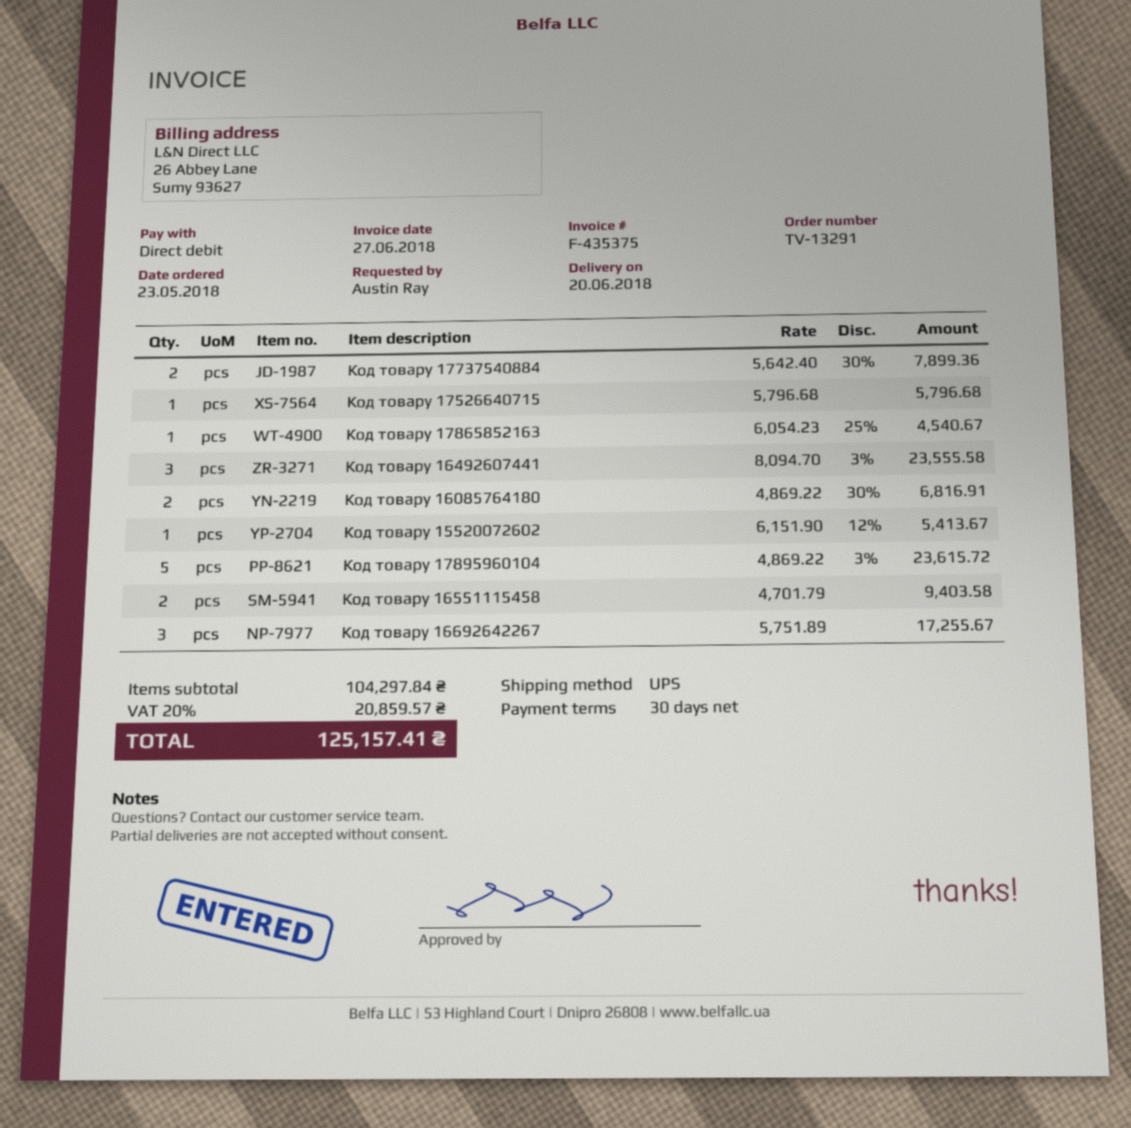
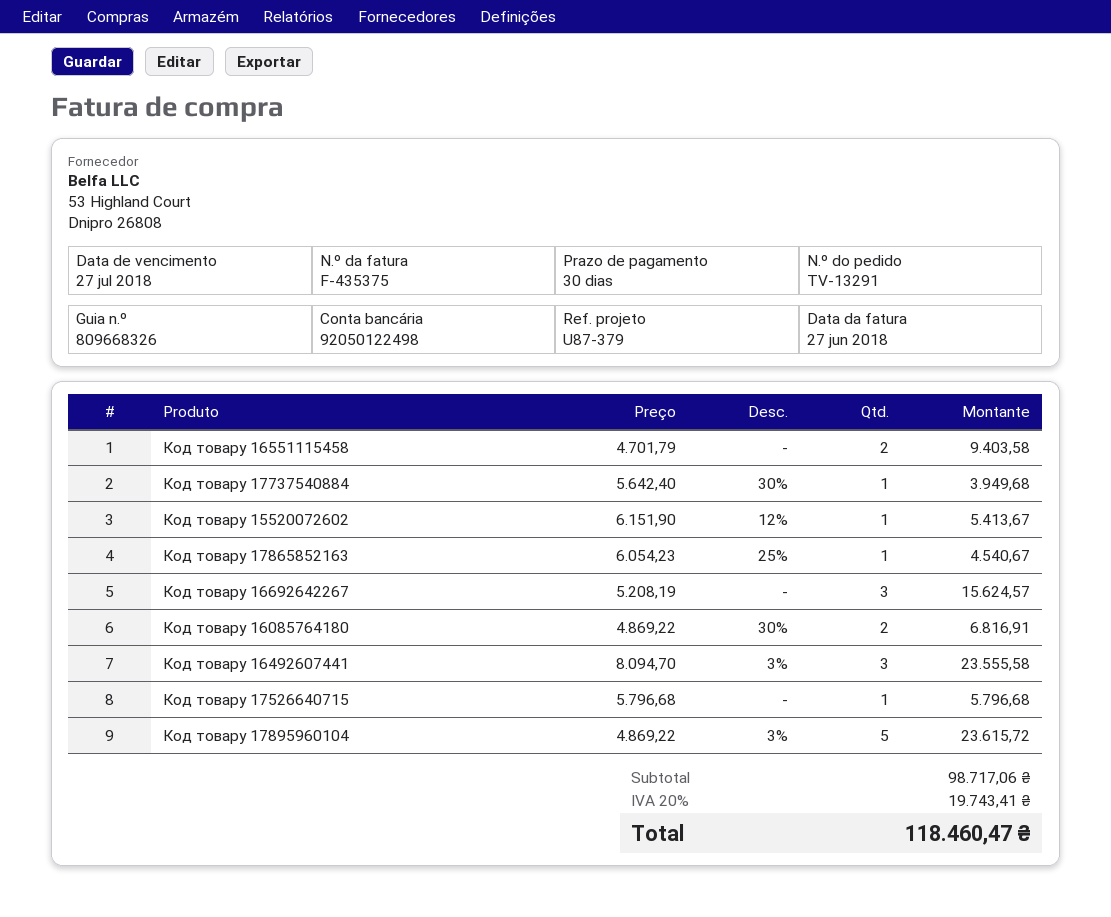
Код товару 17737540884: 2 x 5642.40 - 30% = 7899.36 -> 1 x 5642.40 - 30% = 3949.68
Код товару 16692642267: 3 x 5751.89 = 17255.67 -> 3 x 5208.19 = 15624.57
subtotal: 104297.84 -> 98717.06
tax: 20% = 20859.57 -> 20% = 19743.41
total: 125157.41 -> 118460.47

